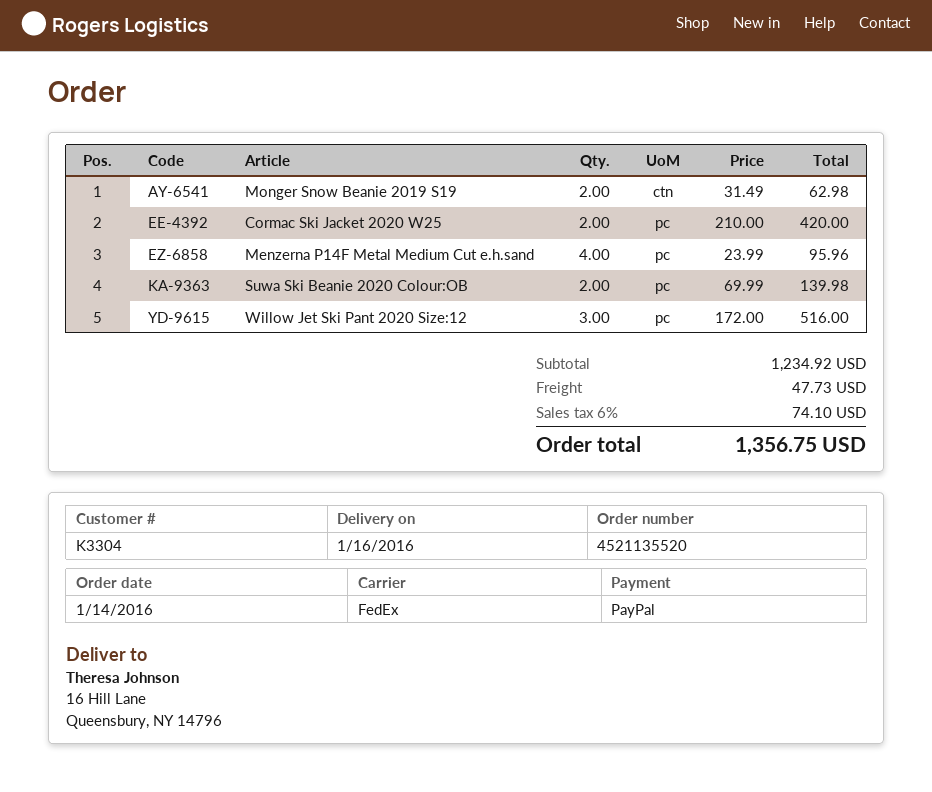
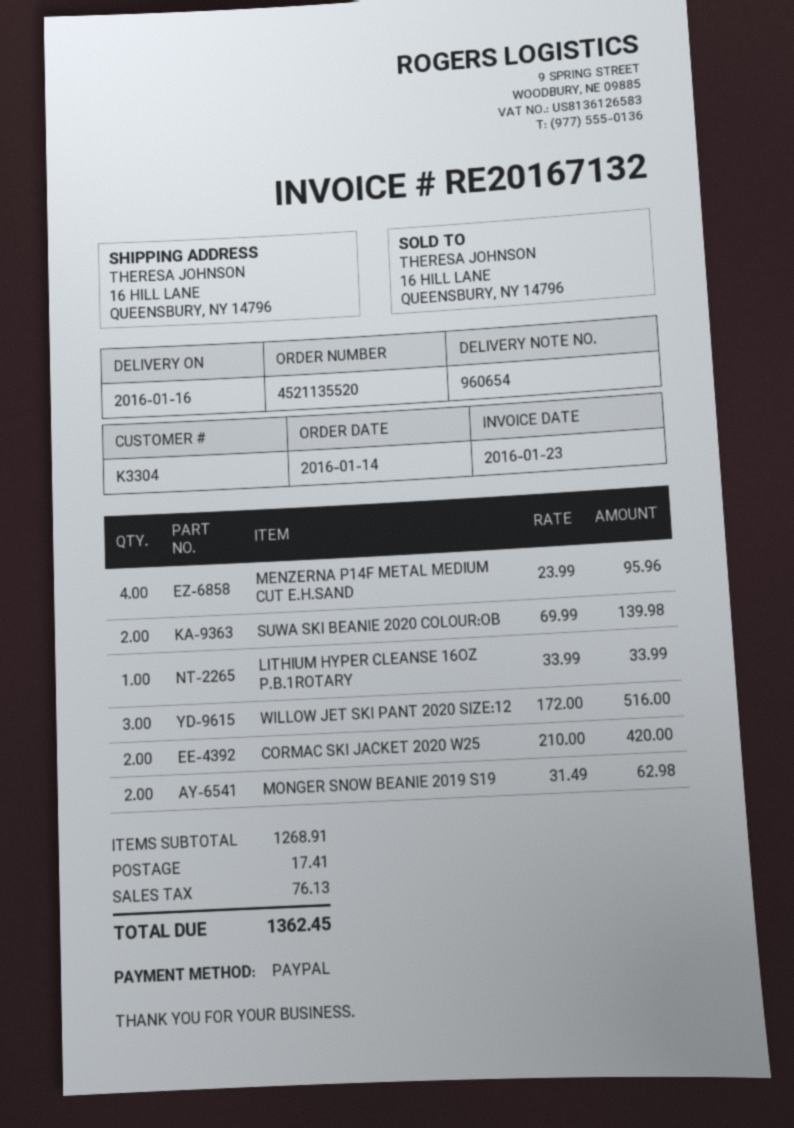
LITHIUM HYPER CLEANSE 16OZ P.B.1ROTARY: none -> 1 x 33.99 = 33.99
subtotal: 1234.92 -> 1268.91
shipping: 47.73 -> 17.41
tax: 74.10 -> 76.13
total: 1356.75 -> 1362.45

